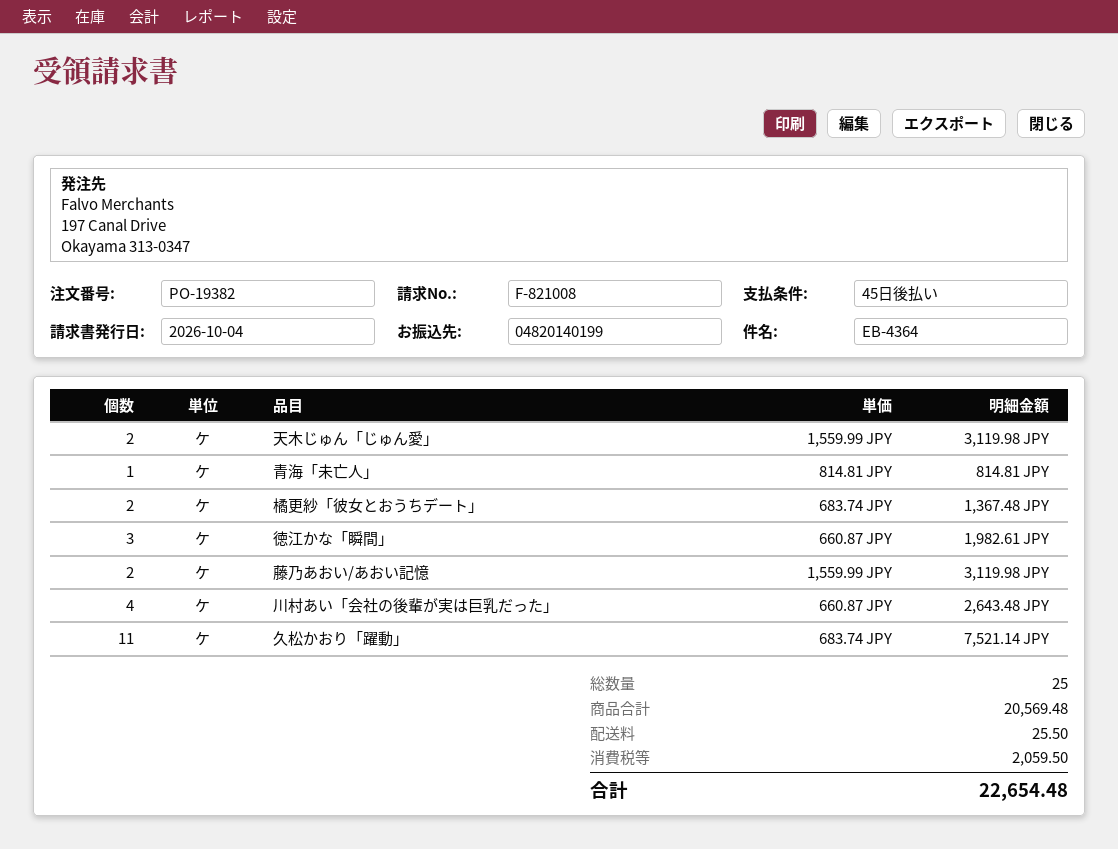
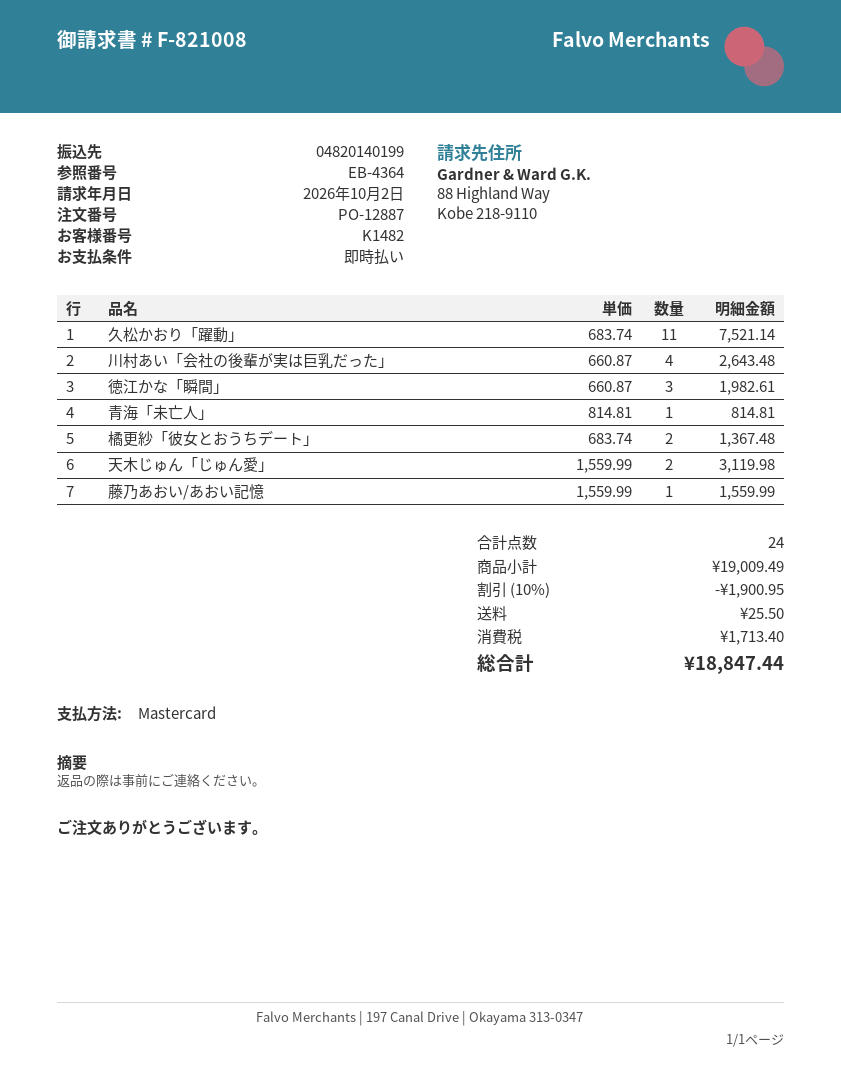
order number: PO-19382 -> PO-12887
invoice date: 2026-10-04 -> 2026-10-02
payment terms: 45 days -> on receipt
藤乃あおい/あおい記憶: 2 x 1559.99 = 3119.98 -> 1 x 1559.99 = 1559.99
total quantity: 25 -> 24
subtotal: 20569.48 -> 19009.49
discount: none -> 10% = 1900.95
tax: 2059.50 -> 1713.40
total: 22654.48 -> 18847.44

